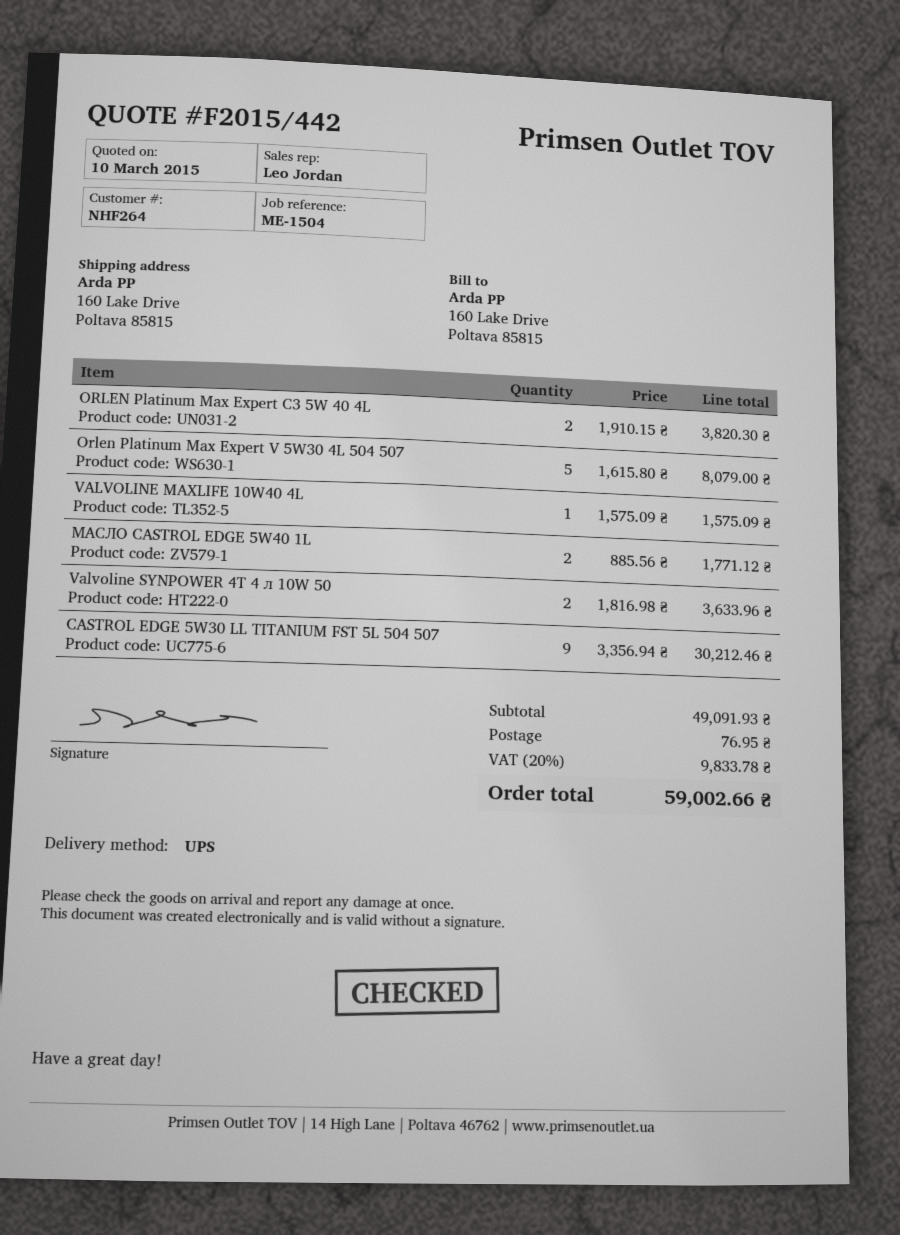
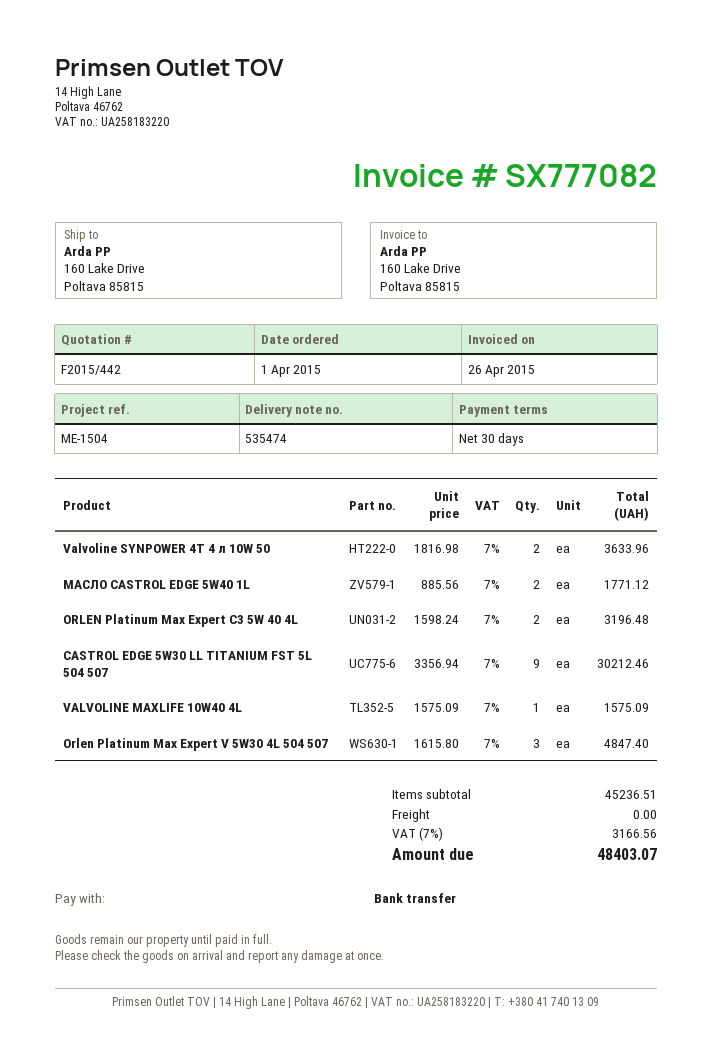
ORLEN Platinum Max Expert C3 5W 40 4L: 2 x 1910.15 = 3820.30 -> 2 x 1598.24 = 3196.48
Orlen Platinum Max Expert V 5W30 4L 504 507: 5 x 1615.80 = 8079.00 -> 3 x 1615.80 = 4847.40
subtotal: 49091.93 -> 45236.51
shipping: 76.95 -> 0.00
tax: 20% = 9833.78 -> 7% = 3166.56
total: 59002.66 -> 48403.07

